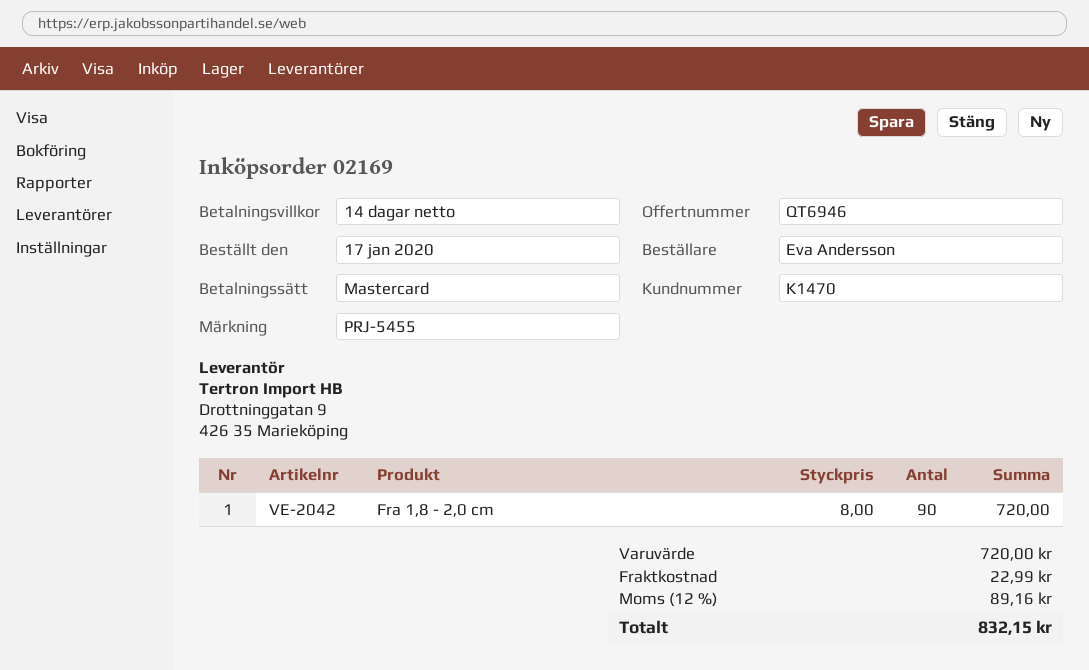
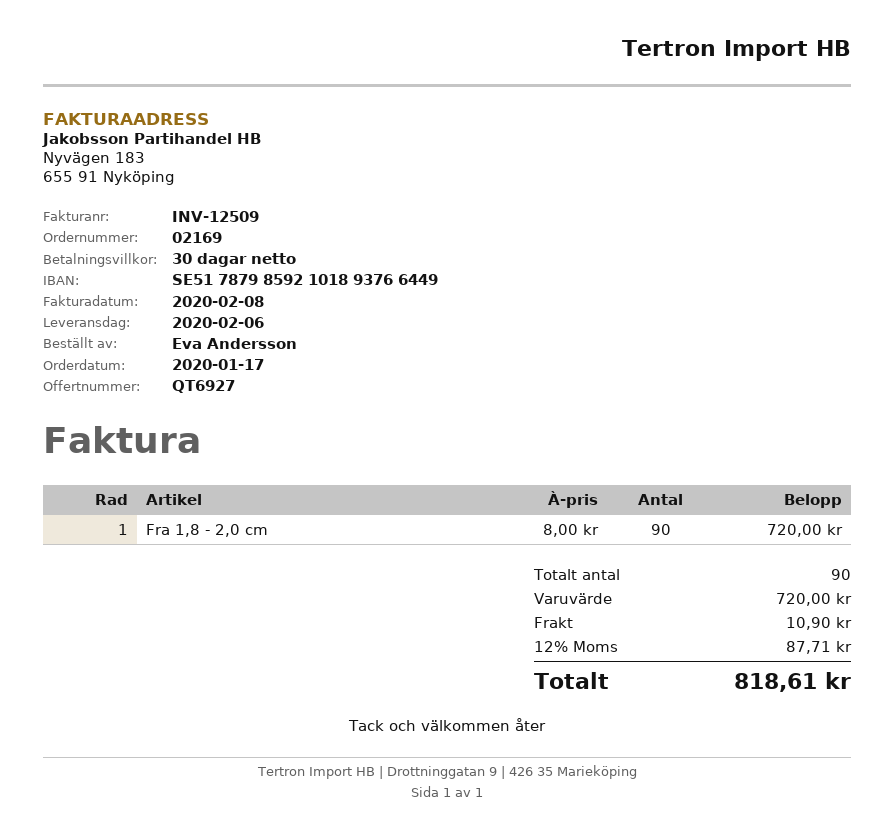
quote number: QT6946 -> QT6927
payment terms: 14 days -> 30 days
shipping: 22.99 -> 10.90
tax: 12% = 89.16 -> 12% = 87.71
total: 832.15 -> 818.61

